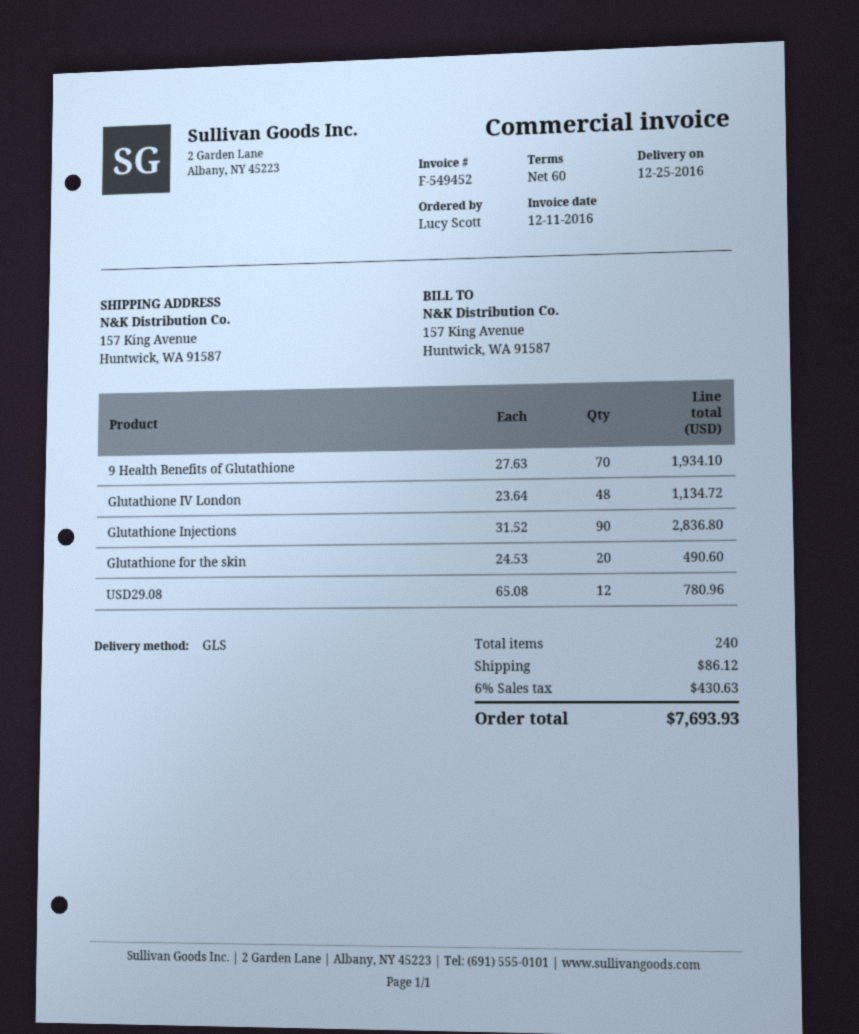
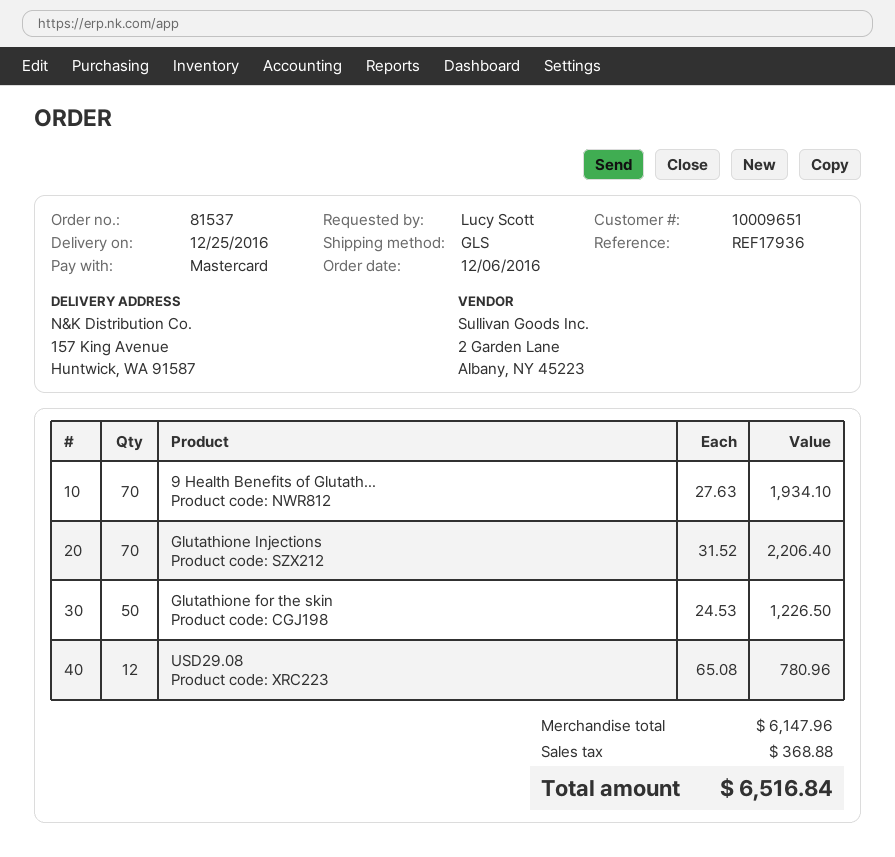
Glutathione IV London: 48 x 23.64 = 1134.72 -> none
Glutathione Injections: 90 x 31.52 = 2836.80 -> 70 x 31.52 = 2206.40
Glutathione for the skin: 20 x 24.53 = 490.60 -> 50 x 24.53 = 1226.50
shipping: 86.12 -> none
tax: 430.63 -> 368.88
total: 7693.93 -> 6516.84

